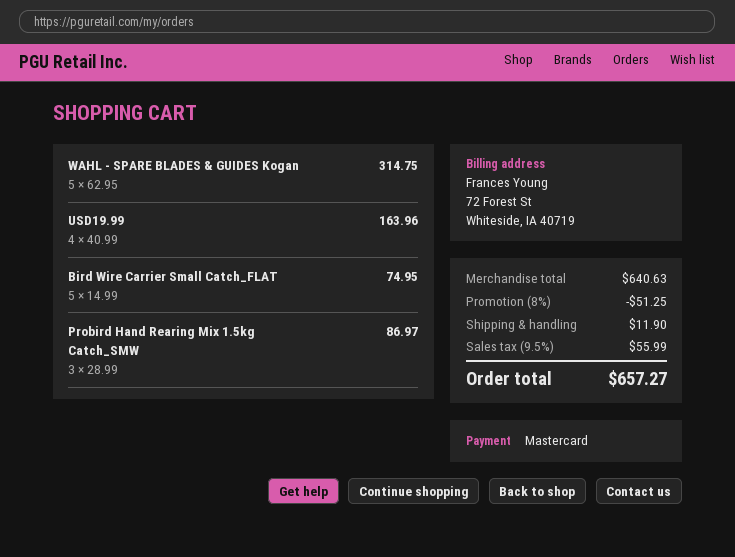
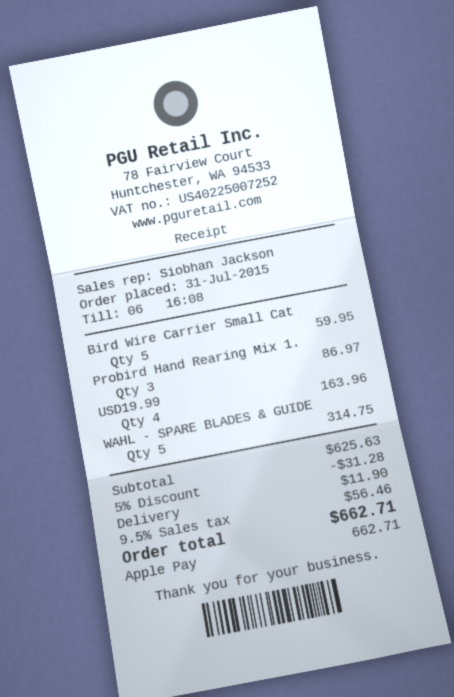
payment method: Mastercard -> Apple Pay
Bird Wire Carrier Small Catch_FLAT: 5 for 74.95 -> 5 for 59.95
subtotal: 640.63 -> 625.63
discount: 8% = 51.25 -> 5% = 31.28
tax: 9.5% = 55.99 -> 9.5% = 56.46
total: 657.27 -> 662.71

